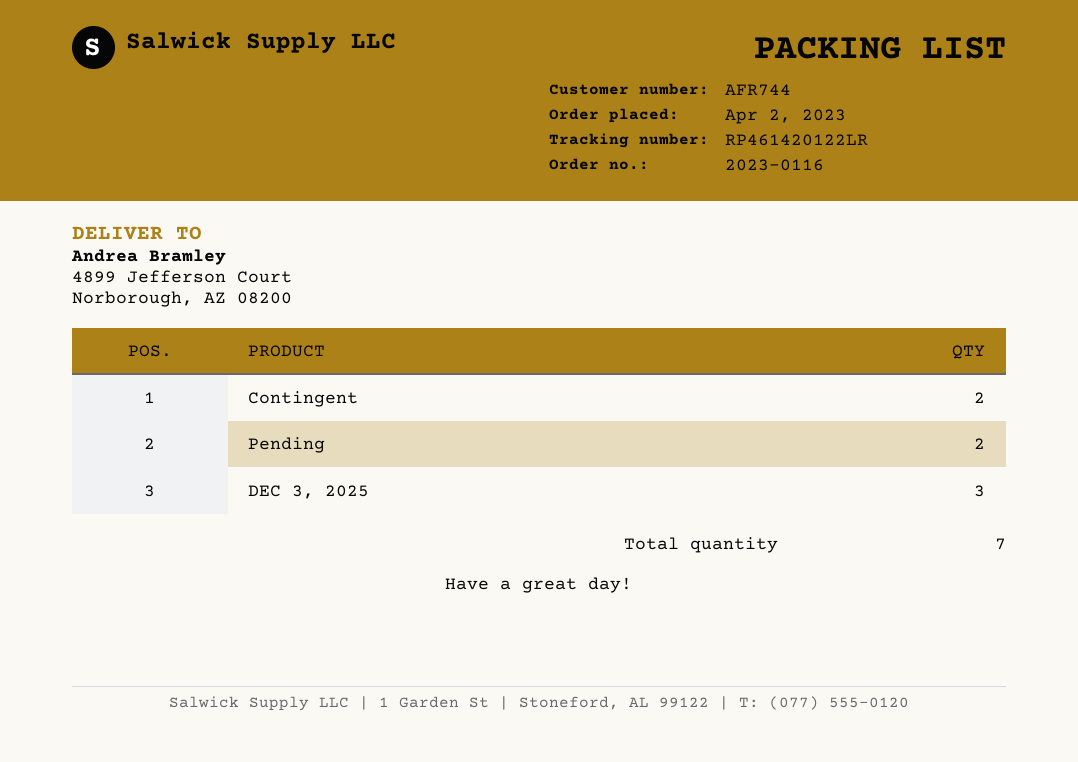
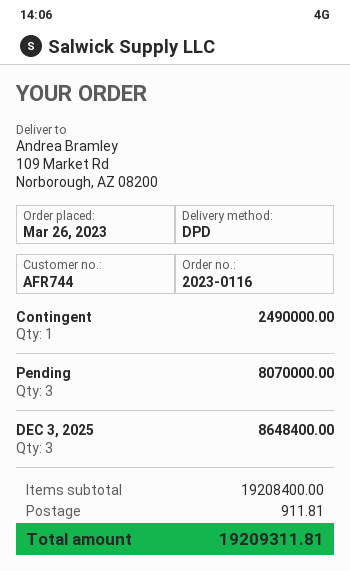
order date: 2023-04-02 -> 2023-03-26
ship to: 4899 Jefferson Court, Norborough, AZ 08200 -> 109 Market Rd, Norborough, AZ 08200
Contingent: 2 -> 1
Pending: 2 -> 3

